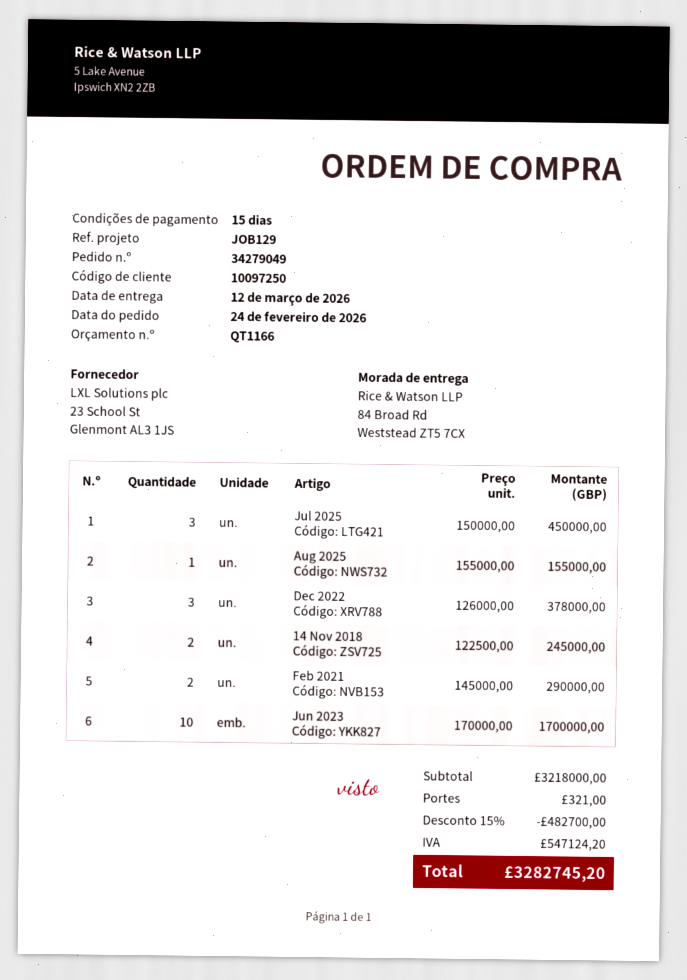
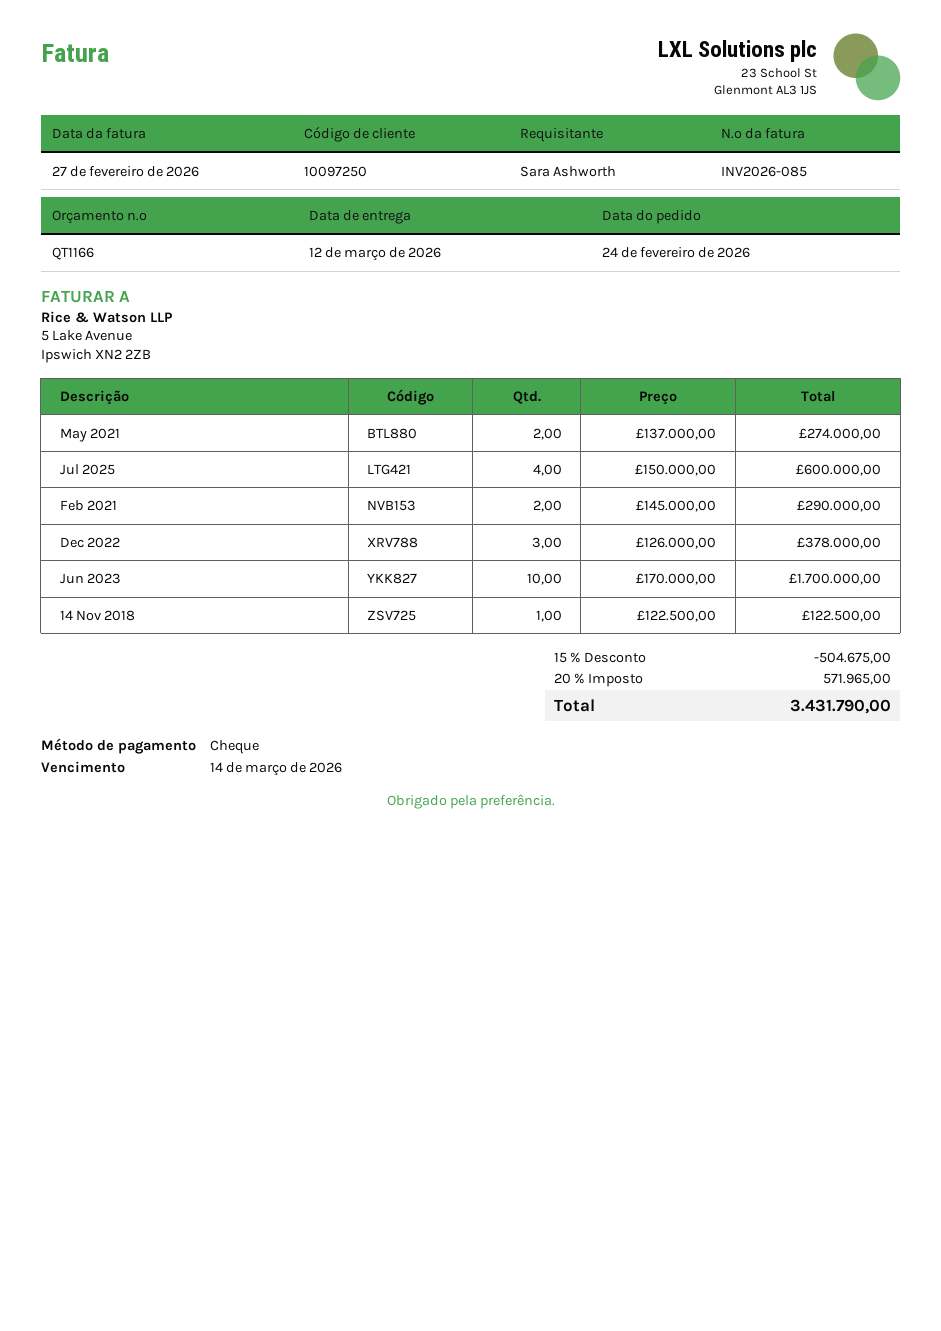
Jul 2025: 3 x 150000.00 = 450000.00 -> 4 x 150000.00 = 600000.00
Aug 2025: 1 x 155000.00 = 155000.00 -> none
14 Nov 2018: 2 x 122500.00 = 245000.00 -> 1 x 122500.00 = 122500.00
May 2021: none -> 2 x 137000.00 = 274000.00
discount: 15% = 482700.00 -> 15% = 504675.00
shipping: 321.00 -> none
tax: 547124.20 -> 571965.00
total: 3282745.20 -> 3431790.00

